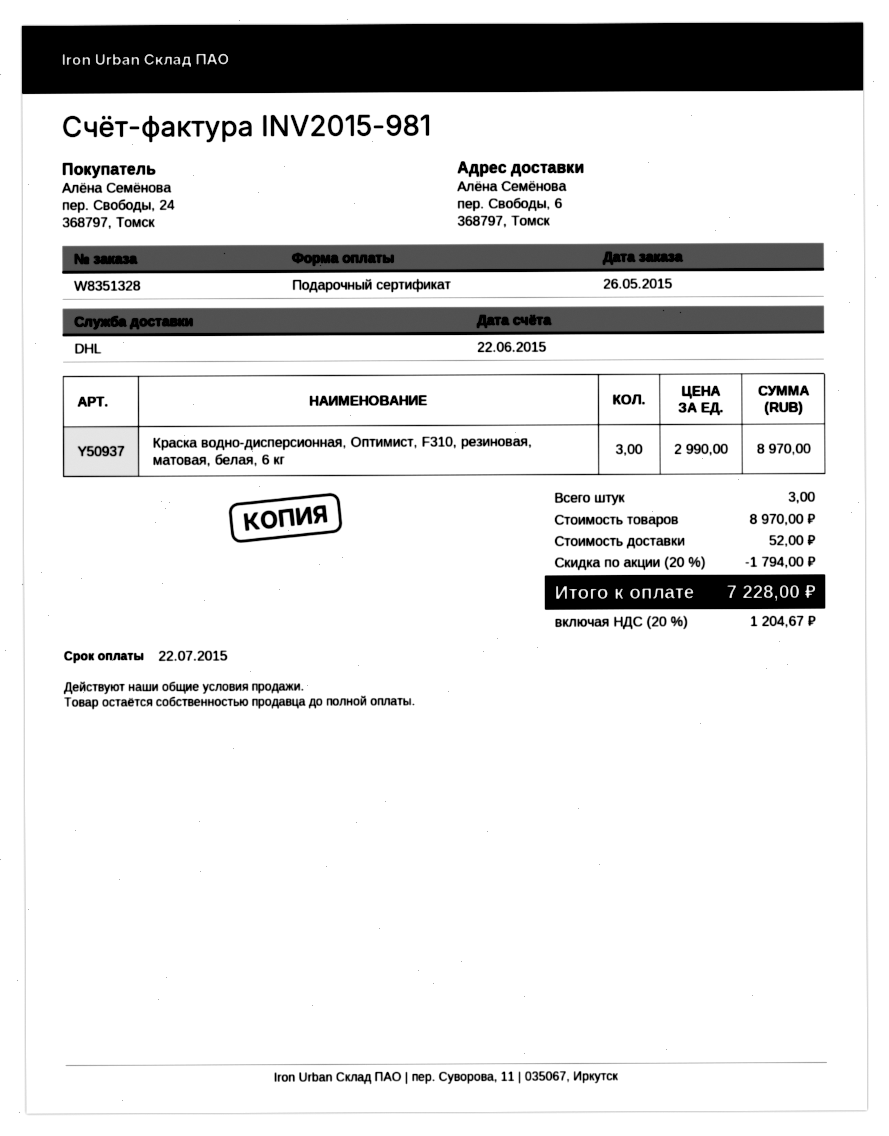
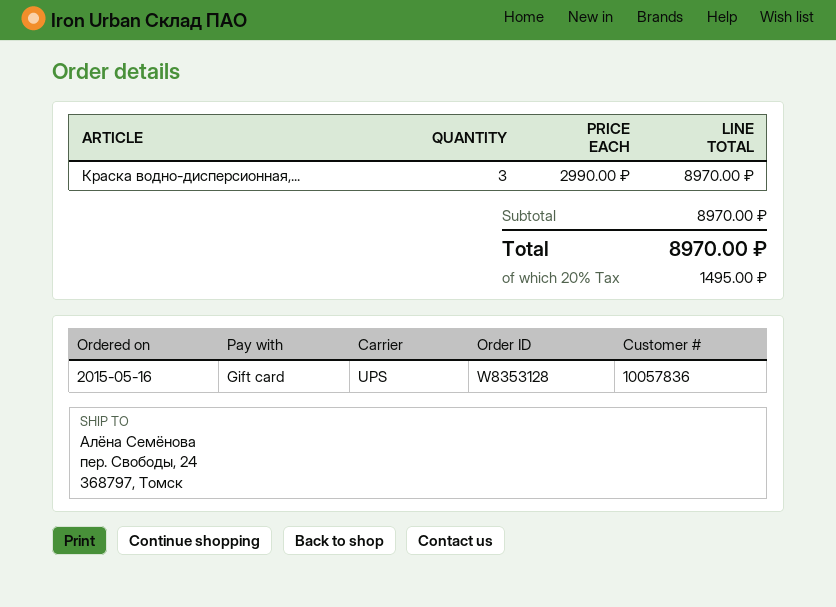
order number: W8351328 -> W8353128
order date: 2015-05-26 -> 2015-05-16
shipping method: DHL -> UPS
ship to: пер. Свободы, 6, 368797, Томск -> пер. Свободы, 24, 368797, Томск
discount: 20% = 1794.00 -> none
shipping: 52.00 -> none
tax: 20% = 1204.67 -> 20% = 1495.00
total: 7228.00 -> 8970.00

